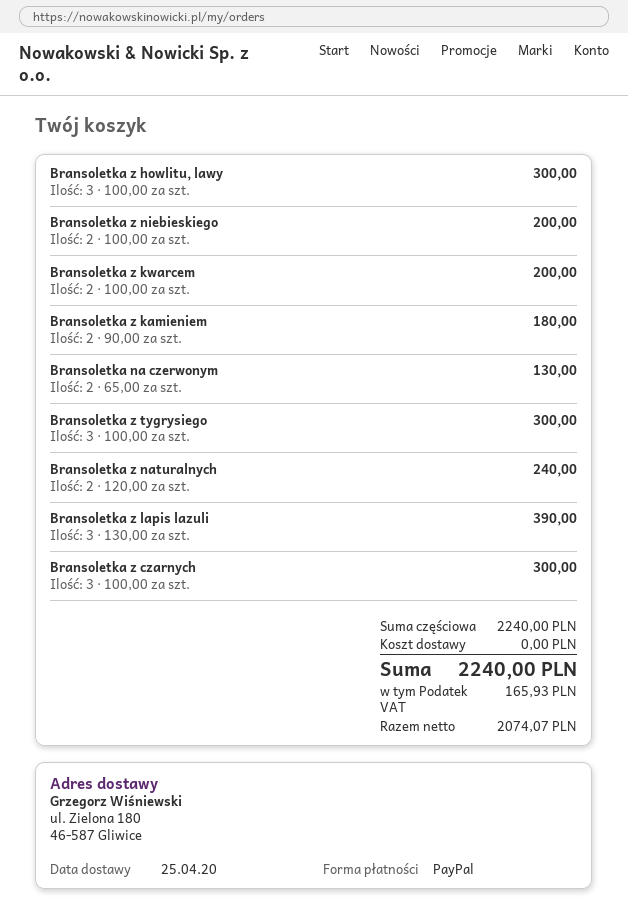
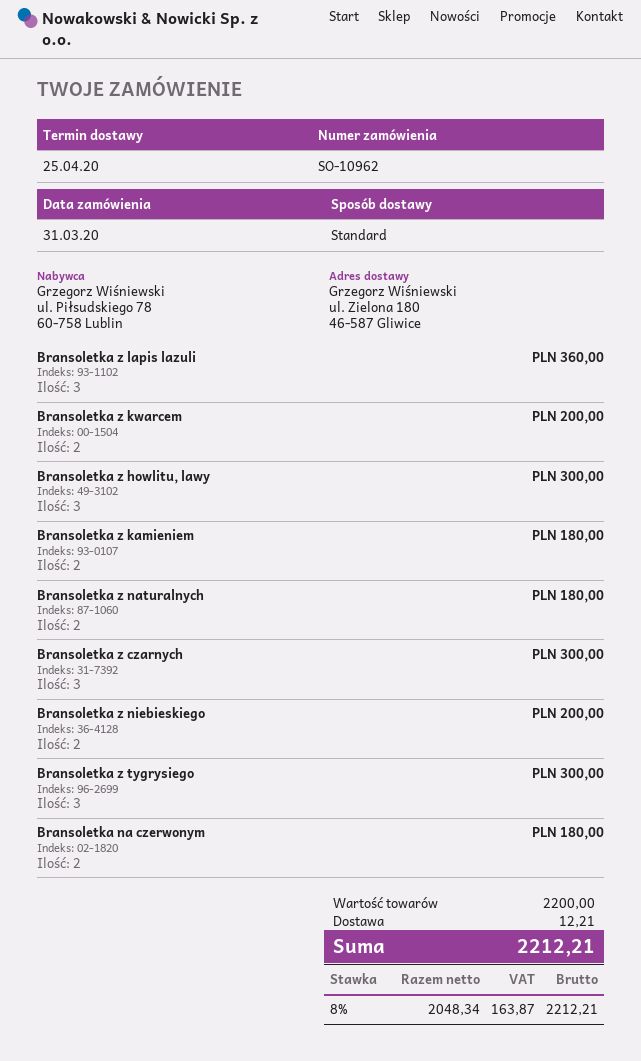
Bransoletka na czerwonym: 2 for 130.00 -> 2 for 180.00
Bransoletka z naturalnych: 2 for 240.00 -> 2 for 180.00
Bransoletka z lapis lazuli: 3 for 390.00 -> 3 for 360.00
subtotal: 2240.00 -> 2200.00
shipping: 0.00 -> 12.21
net: 2074.07 -> 2048.34
tax: 165.93 -> 163.87
total: 2240.00 -> 2212.21

